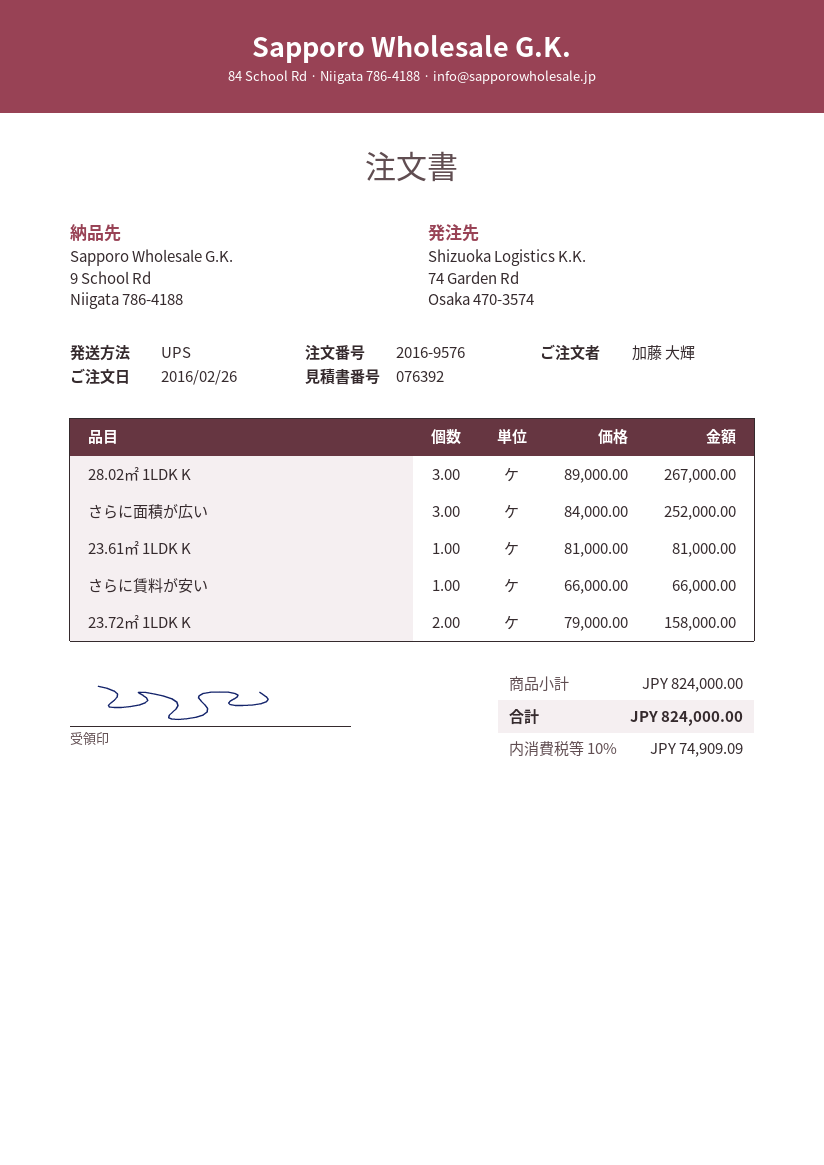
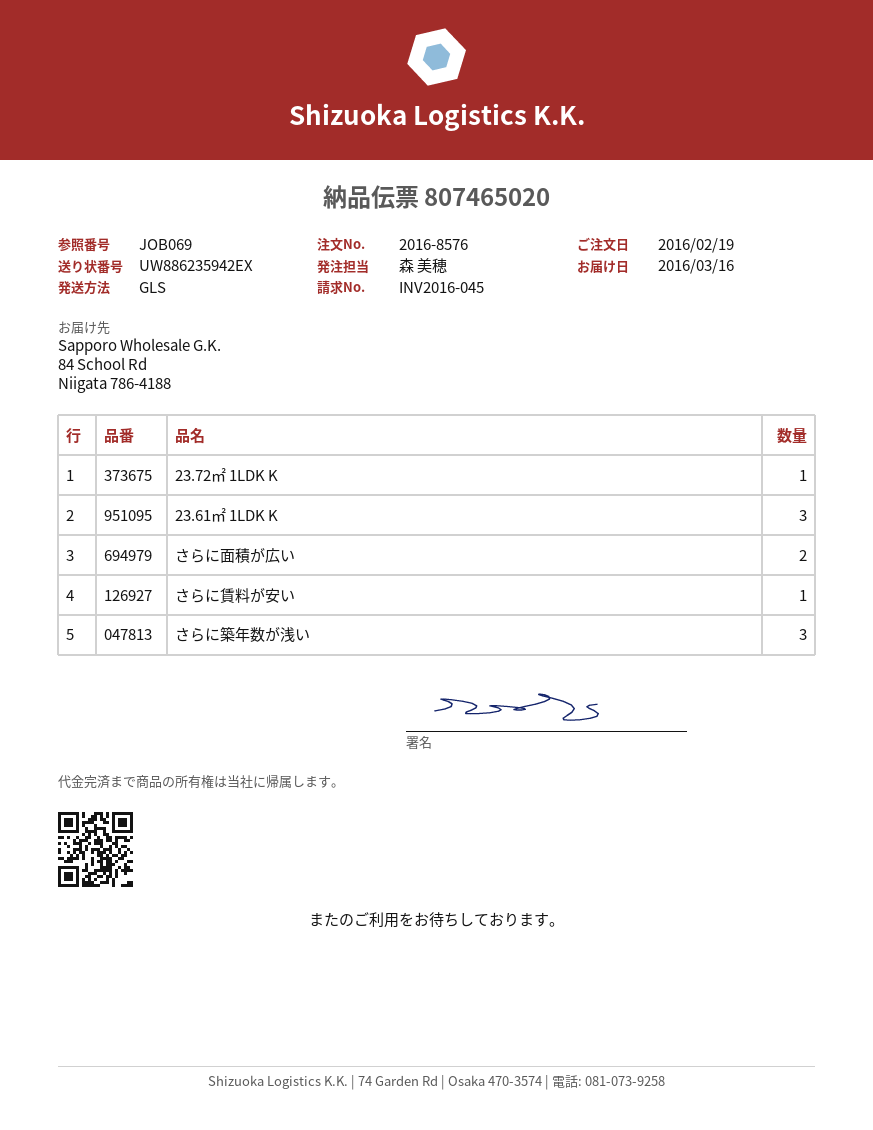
order number: 2016-9576 -> 2016-8576
order date: 2016-02-26 -> 2016-02-19
ordered by: 加藤 大輝 -> 森 美穂
shipping method: UPS -> GLS
ship to: 9 School Rd, Niigata 786-4188 -> 84 School Rd, Niigata 786-4188
28.02㎡ 1LDK K: 3 -> none
さらに面積が広い: 3 -> 2
23.61㎡ 1LDK K: 1 -> 3
23.72㎡ 1LDK K: 2 -> 1
さらに築年数が浅い: none -> 3

